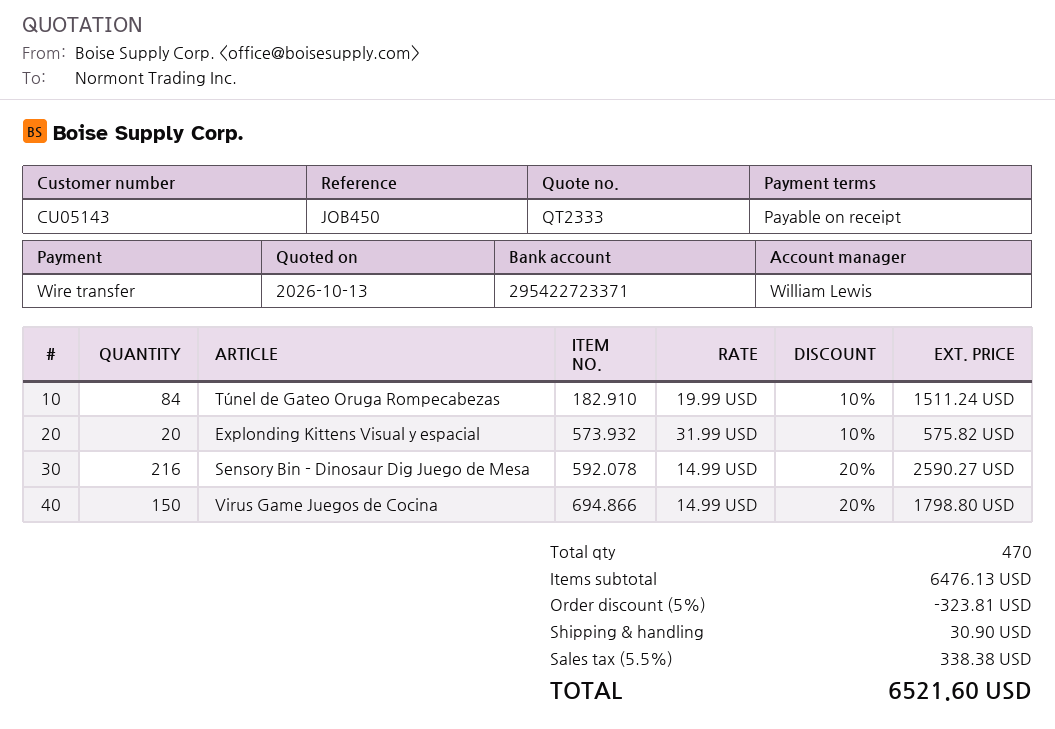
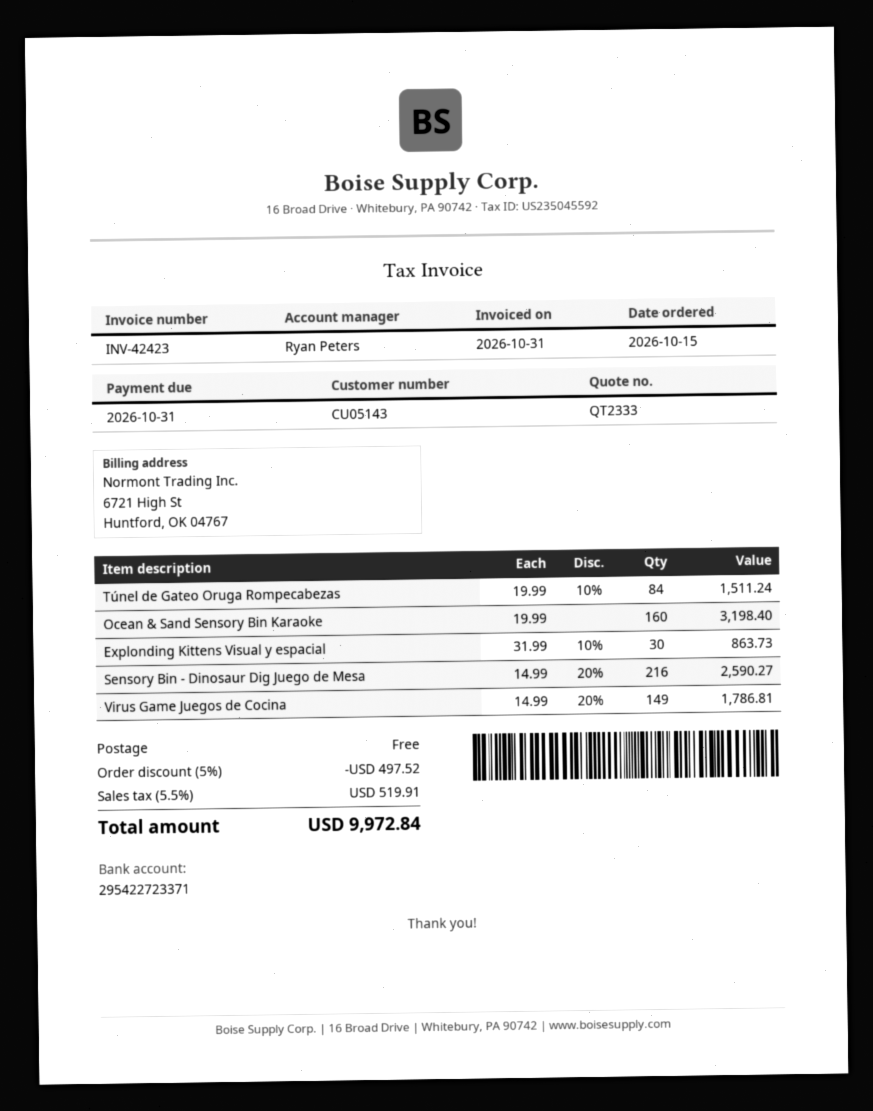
sales rep: William Lewis -> Ryan Peters
Explonding Kittens Visual y espacial: 20 x 31.99 - 10% = 575.82 -> 30 x 31.99 - 10% = 863.73
Virus Game Juegos de Cocina: 150 x 14.99 - 20% = 1798.80 -> 149 x 14.99 - 20% = 1786.81
Ocean & Sand Sensory Bin Karaoke: none -> 160 x 19.99 = 3198.40
discount: 5% = 323.81 -> 5% = 497.52
shipping: 30.90 -> 0.00
tax: 5.5% = 338.38 -> 5.5% = 519.91
total: 6521.60 -> 9972.84

